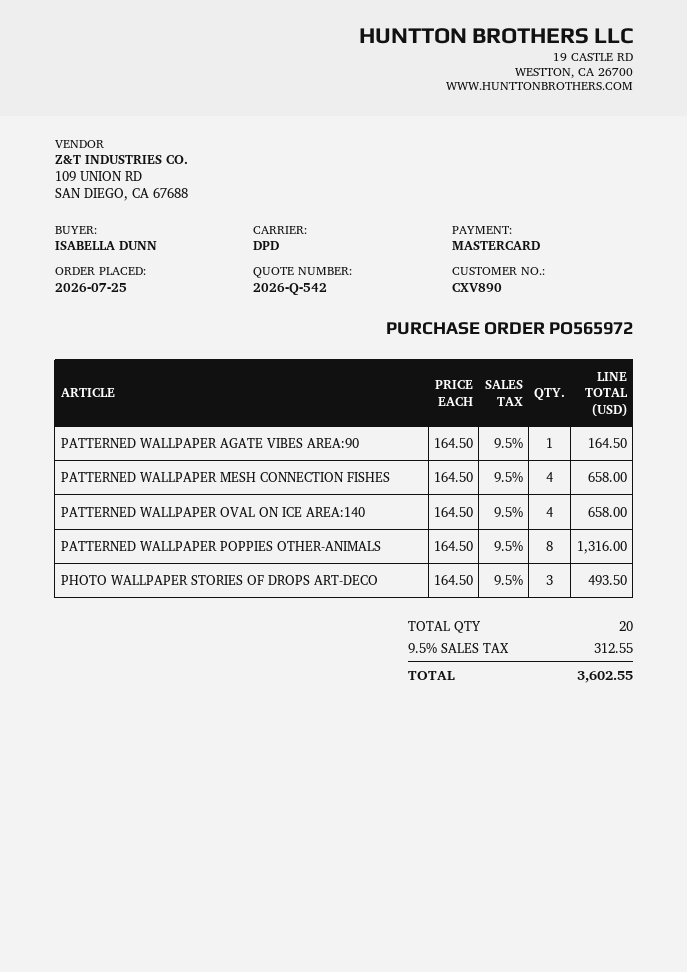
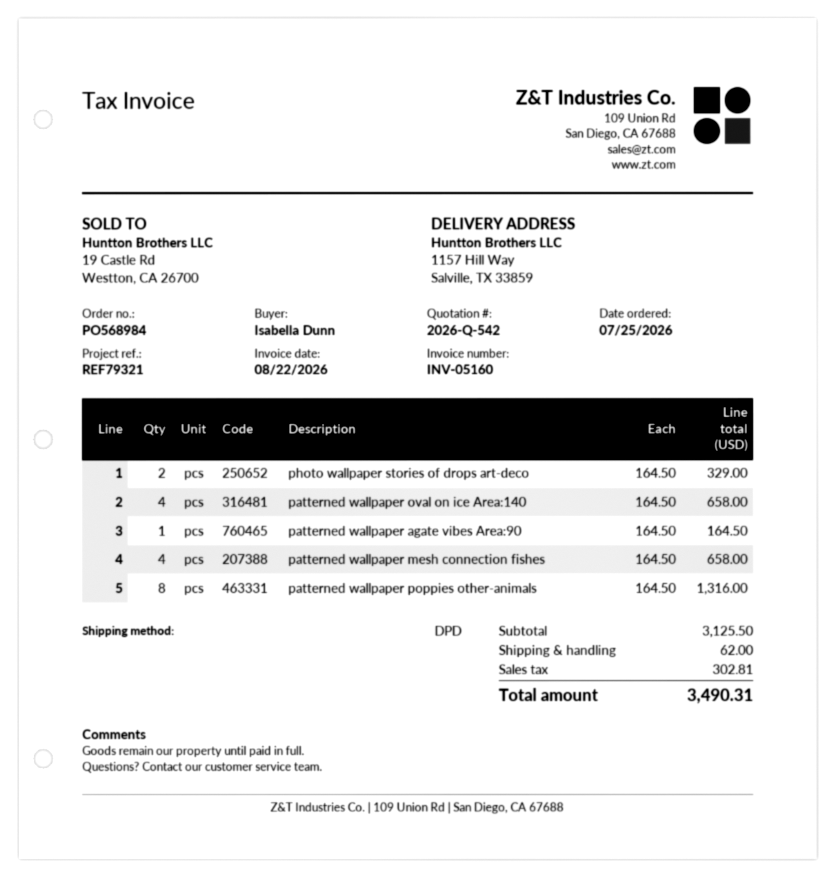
order number: PO565972 -> PO568984
PHOTO WALLPAPER STORIES OF DROPS ART-DECO: 3 x 164.50 = 493.50 -> 2 x 164.50 = 329.00
shipping: none -> 62.00
tax: 312.55 -> 302.81
total: 3602.55 -> 3490.31

